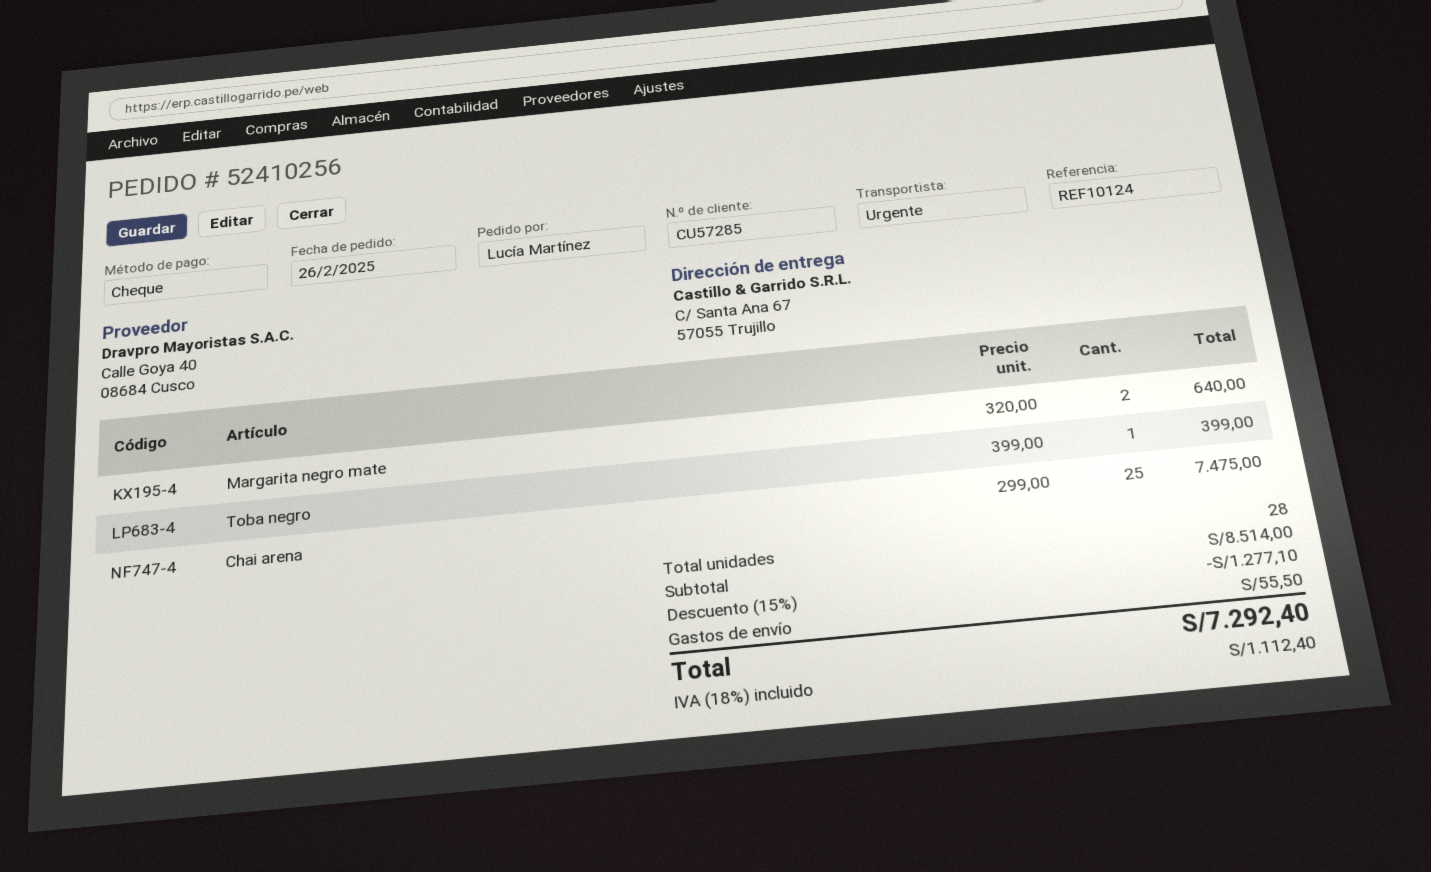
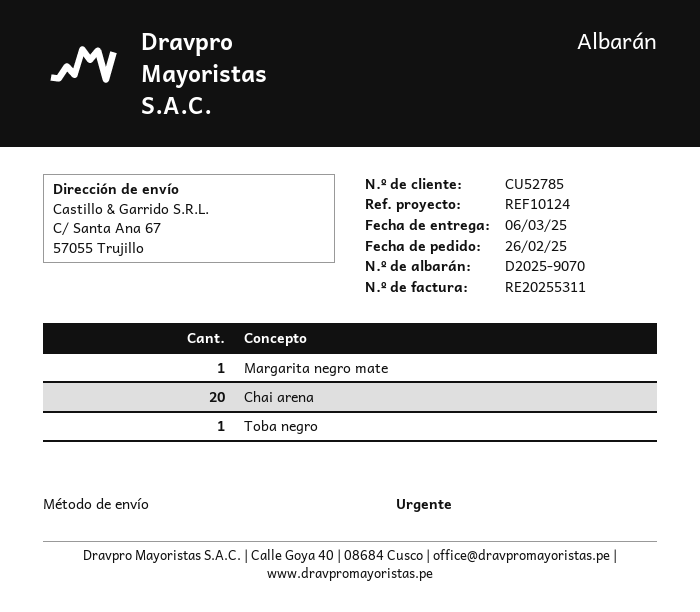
customer number: CU57285 -> CU52785
Margarita negro mate: 2 -> 1
Chai arena: 25 -> 20

